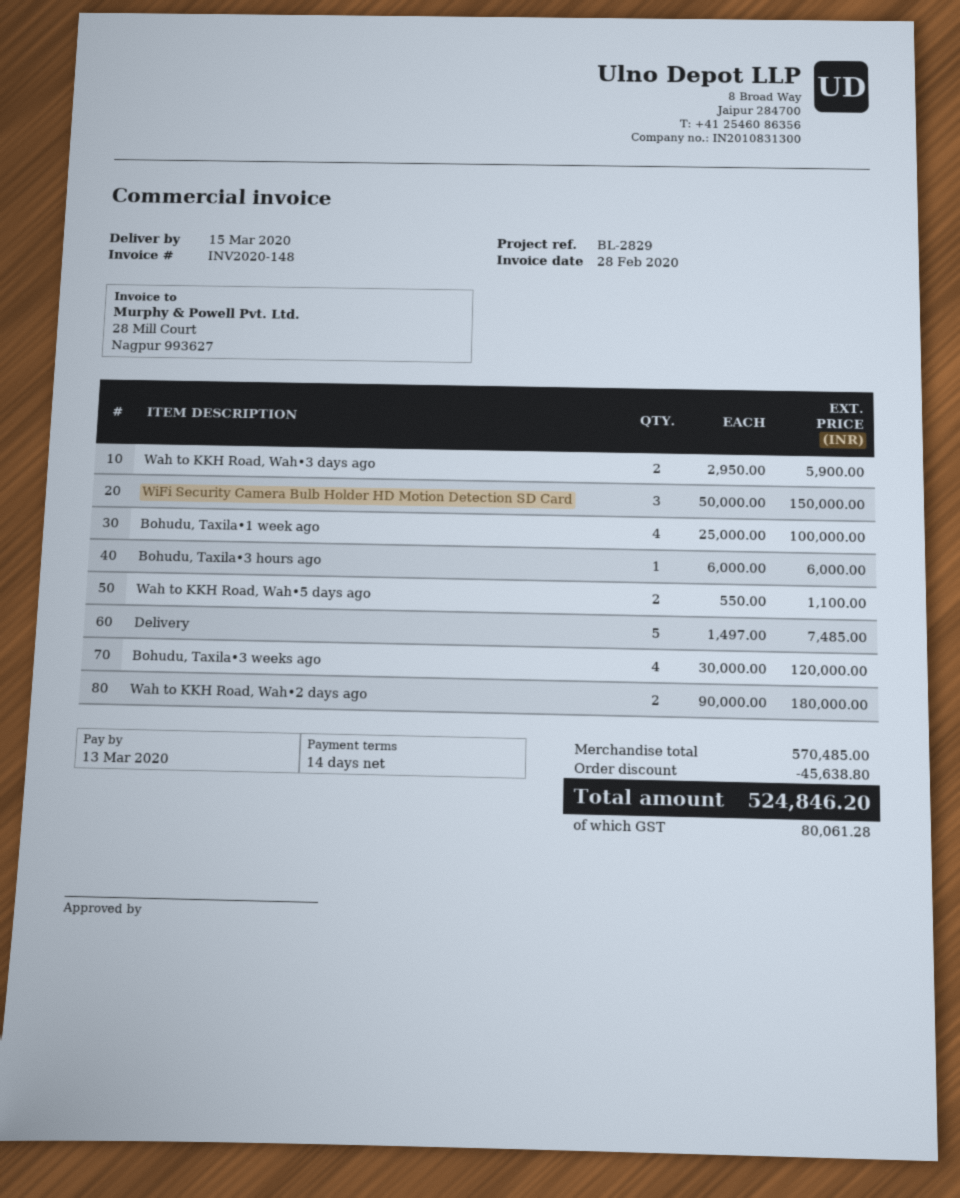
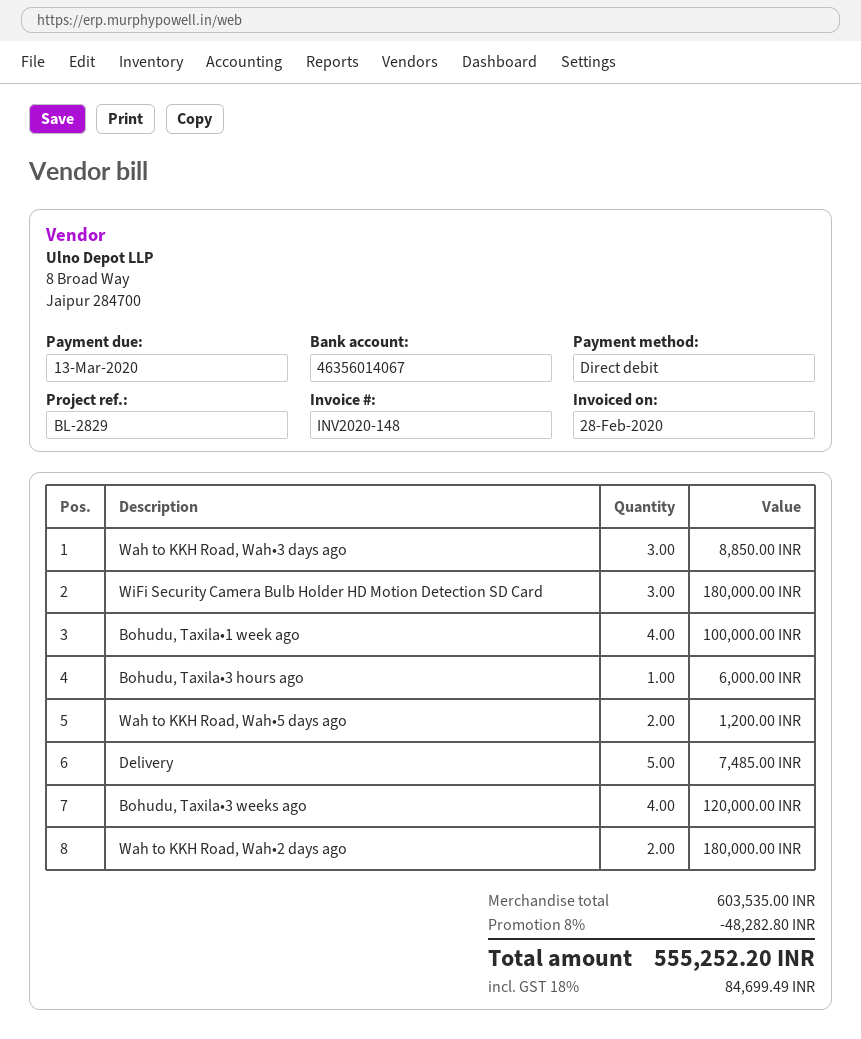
Wah to KKH Road, Wah•3 days ago: 2 for 5900.00 -> 3 for 8850.00
WiFi Security Camera Bulb Holder HD Motion Detection SD Card: 3 for 150000.00 -> 3 for 180000.00
Wah to KKH Road, Wah•5 days ago: 2 for 1100.00 -> 2 for 1200.00
subtotal: 570485.00 -> 603535.00
discount: 45638.80 -> 48282.80
tax: 80061.28 -> 84699.49
total: 524846.20 -> 555252.20

